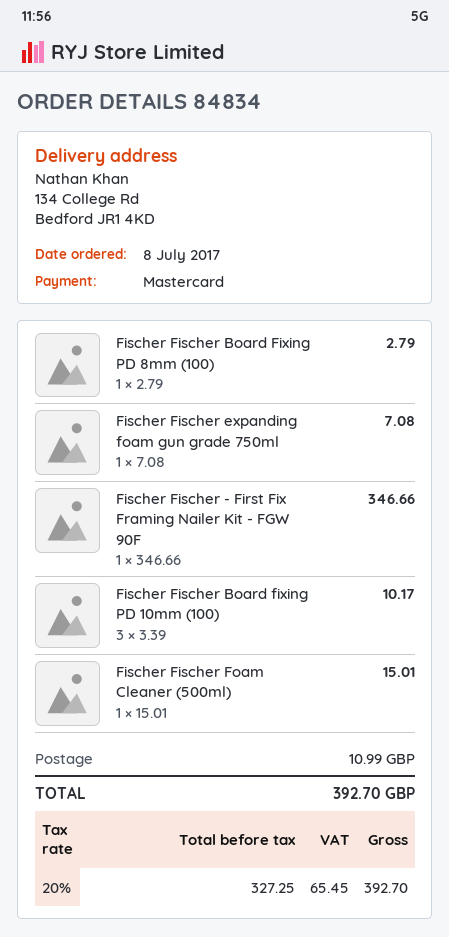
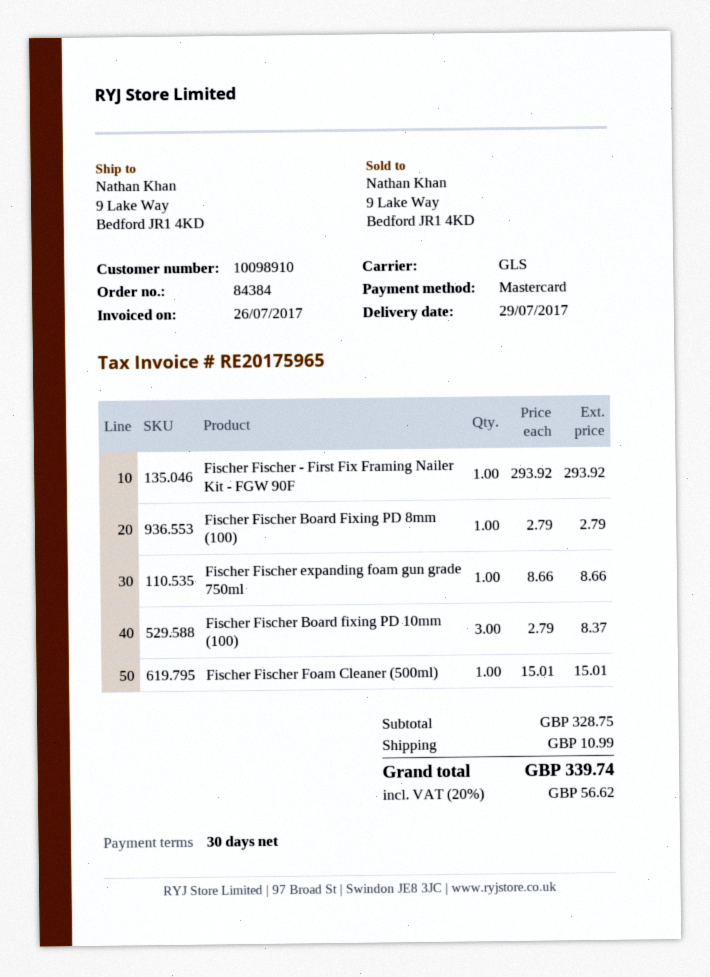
order number: 84834 -> 84384
ship to: 134 College Rd, Bedford JR1 4KD -> 9 Lake Way, Bedford JR1 4KD
Fischer Fischer expanding foam gun grade 750ml: 1 x 7.08 = 7.08 -> 1 x 8.66 = 8.66
Fischer Fischer - First Fix Framing Nailer Kit - FGW 90F: 1 x 346.66 = 346.66 -> 1 x 293.92 = 293.92
Fischer Fischer Board fixing PD 10mm (100): 3 x 3.39 = 10.17 -> 3 x 2.79 = 8.37
tax: 20% = 65.45 -> 20% = 56.62
total: 392.70 -> 339.74

